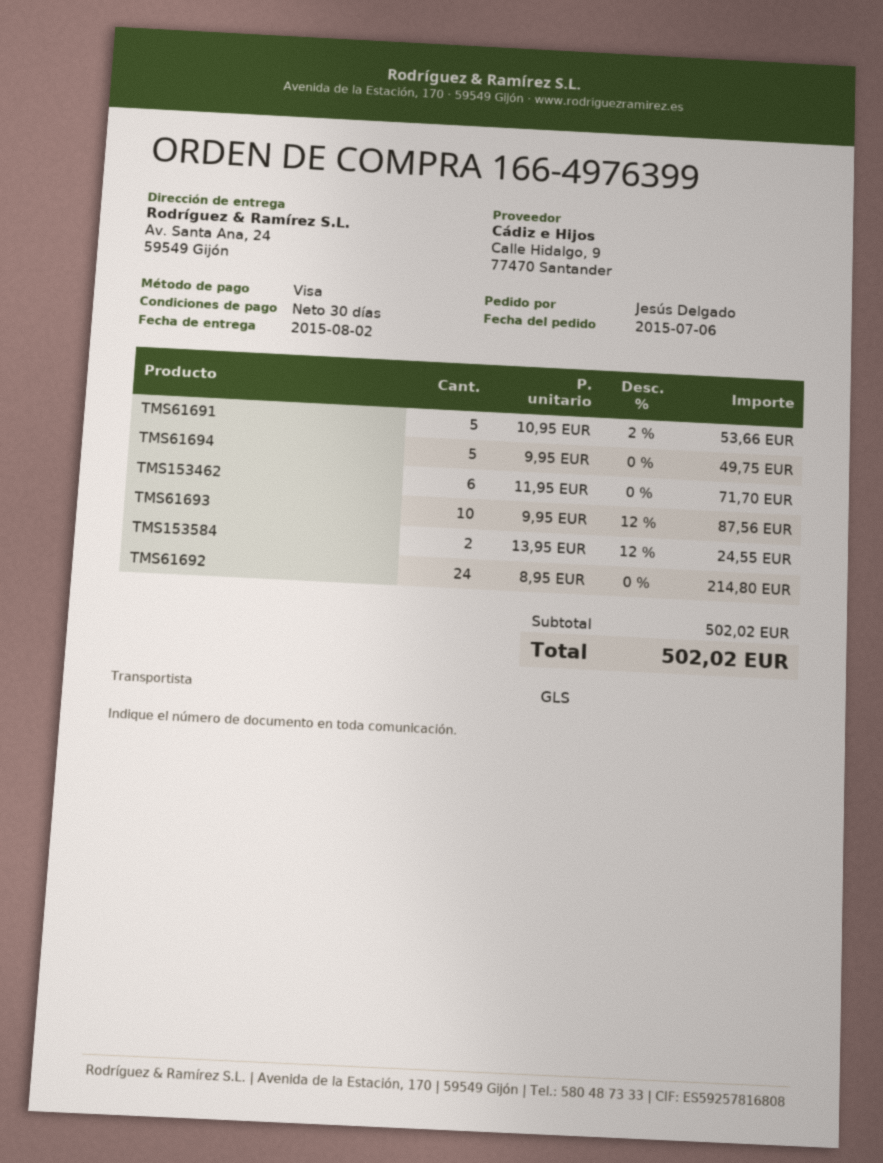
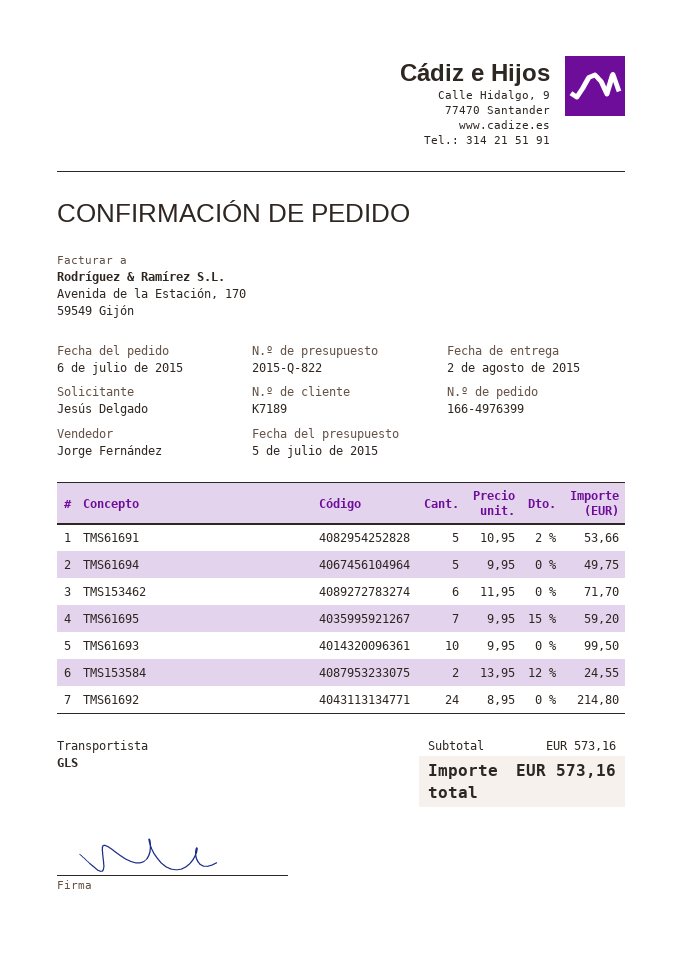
TMS61693: 10 x 9.95 - 12% = 87.56 -> 10 x 9.95 = 99.50
TMS61695: none -> 7 x 9.95 - 15% = 59.20
subtotal: 502.02 -> 573.16
total: 502.02 -> 573.16

